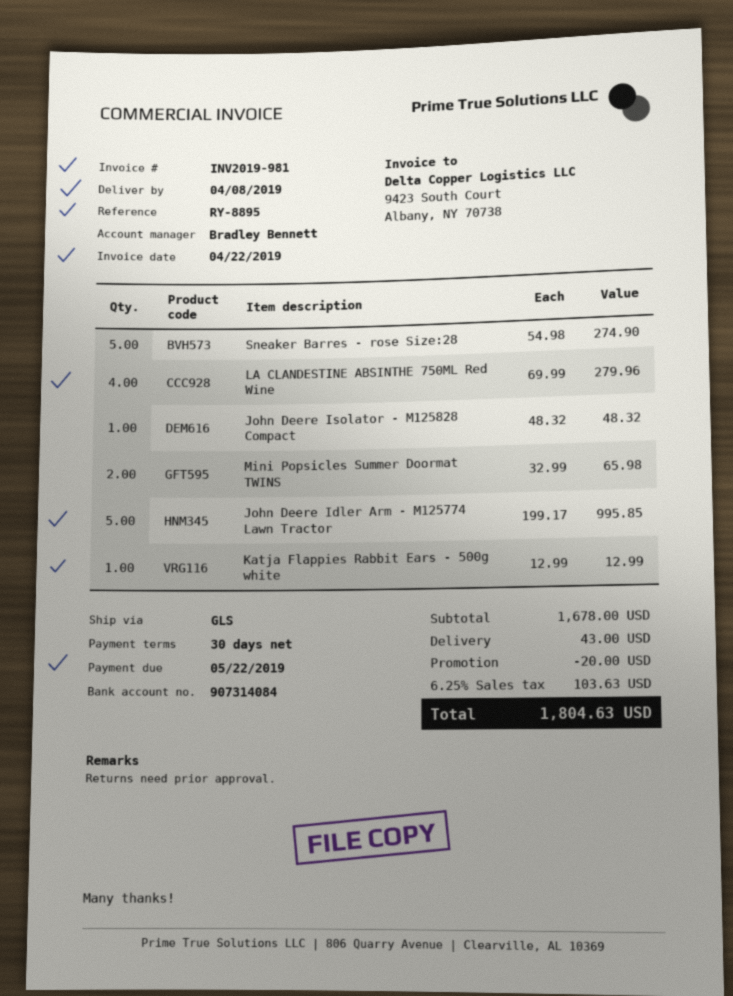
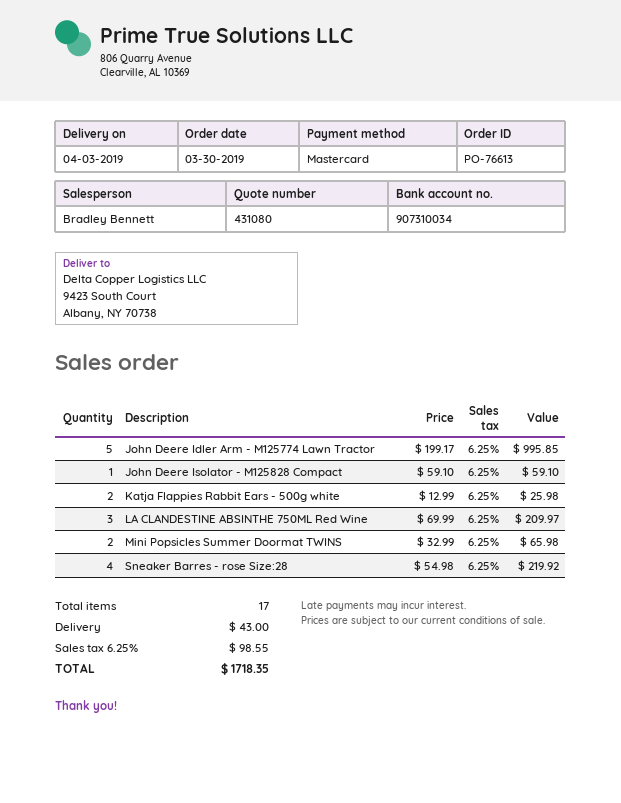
delivery date: 2019-04-08 -> 2019-04-03
bank account: 907314084 -> 907310034
Sneaker Barres - rose Size:28: 5 x 54.98 = 274.90 -> 4 x 54.98 = 219.92
LA CLANDESTINE ABSINTHE 750ML Red Wine: 4 x 69.99 = 279.96 -> 3 x 69.99 = 209.97
John Deere Isolator - M125828 Compact: 1 x 48.32 = 48.32 -> 1 x 59.10 = 59.10
Katja Flappies Rabbit Ears - 500g white: 1 x 12.99 = 12.99 -> 2 x 12.99 = 25.98
discount: 20.00 -> none
tax: 6.25% = 103.63 -> 6.25% = 98.55
total: 1804.63 -> 1718.35

